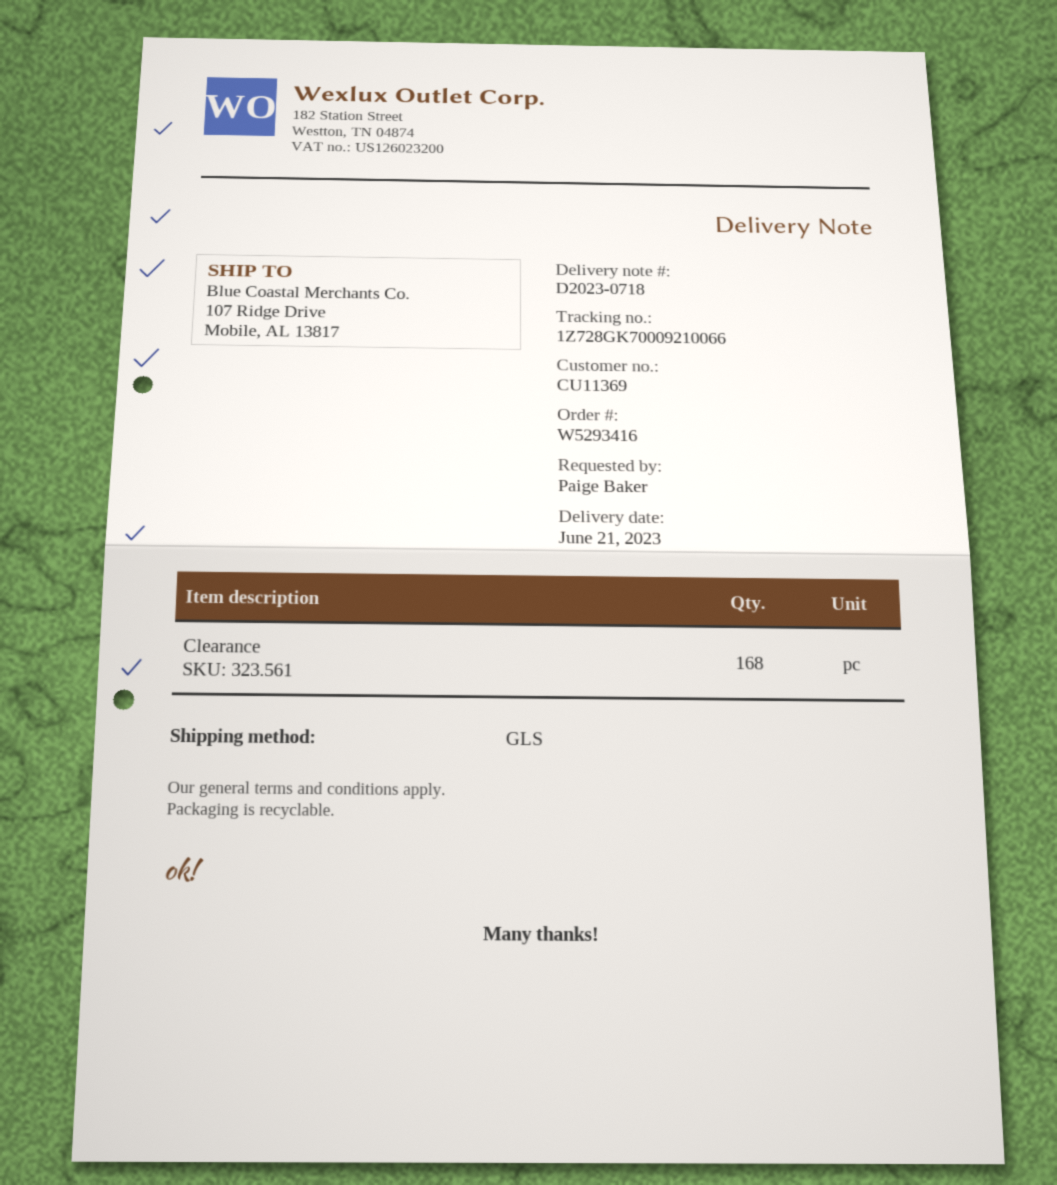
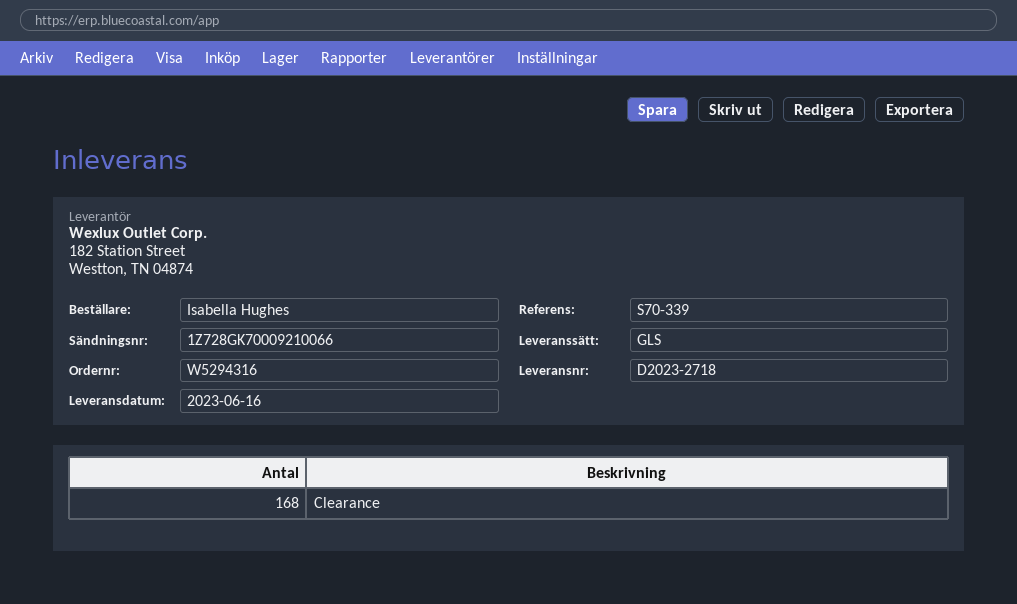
order number: W5293416 -> W5294316
delivery note number: D2023-0718 -> D2023-2718
delivery date: 2023-06-21 -> 2023-06-16
ordered by: Paige Baker -> Isabella Hughes

